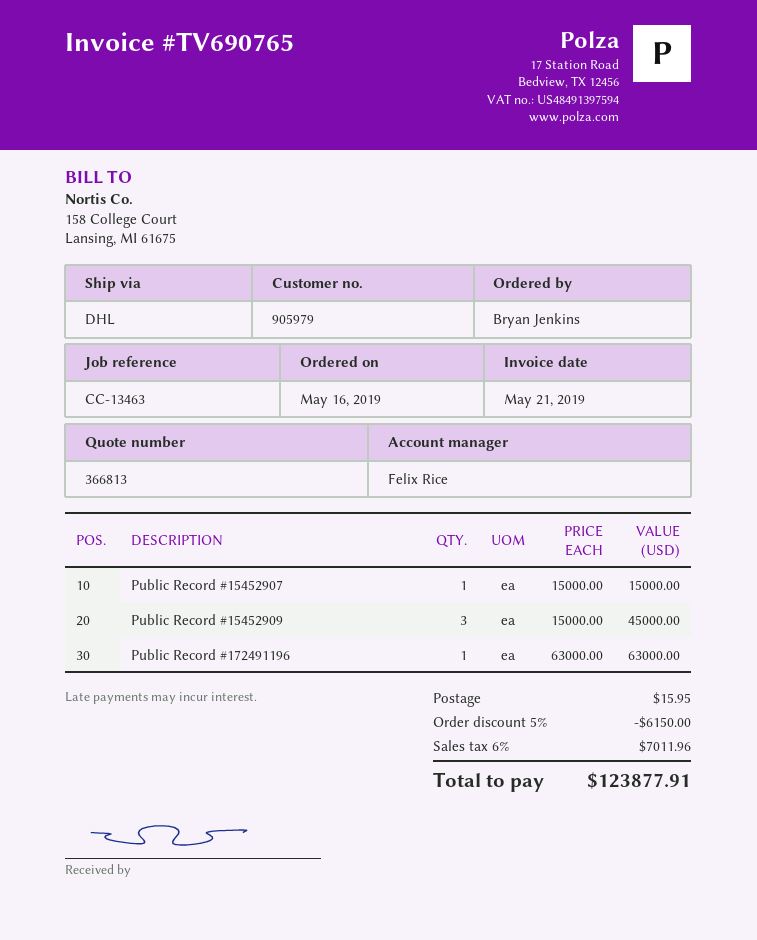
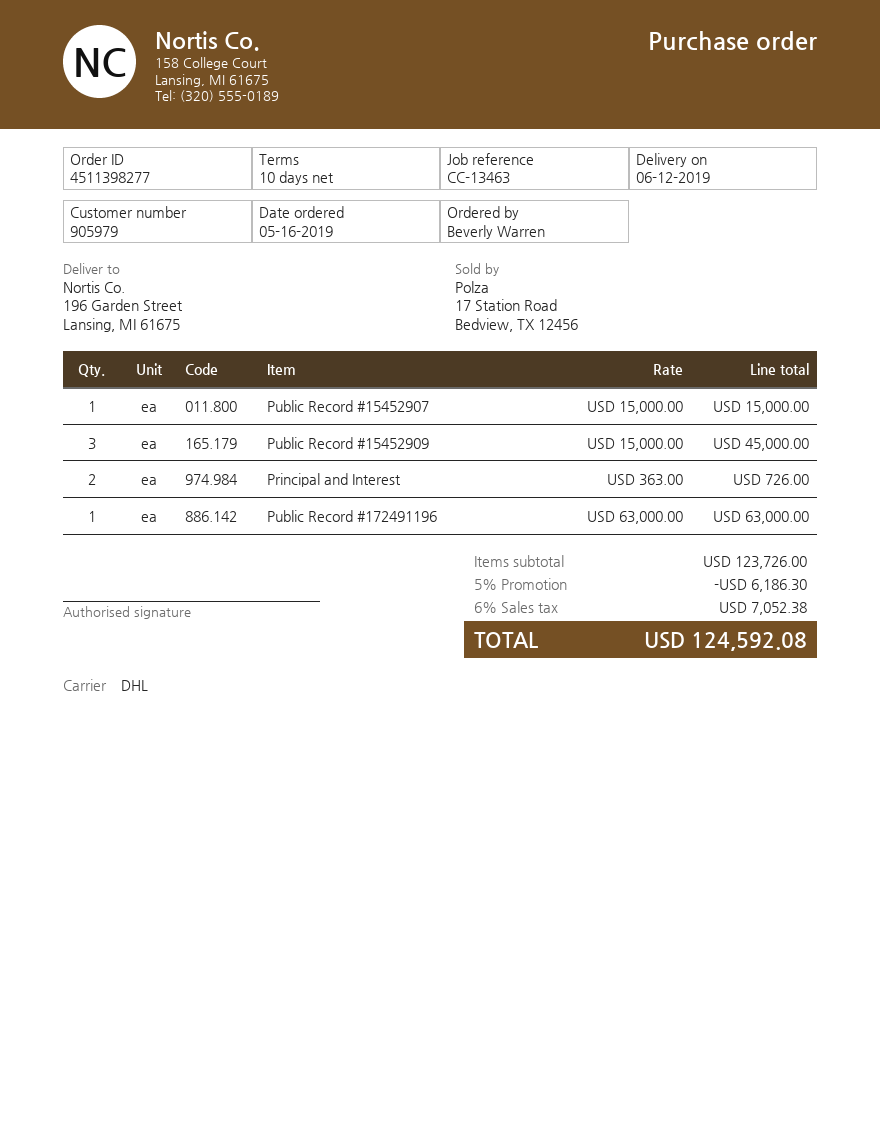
ordered by: Bryan Jenkins -> Beverly Warren
Principal and Interest: none -> 2 x 363.00 = 726.00
discount: 5% = 6150.00 -> 5% = 6186.30
shipping: 15.95 -> none
tax: 6% = 7011.96 -> 6% = 7052.38
total: 123877.91 -> 124592.08

